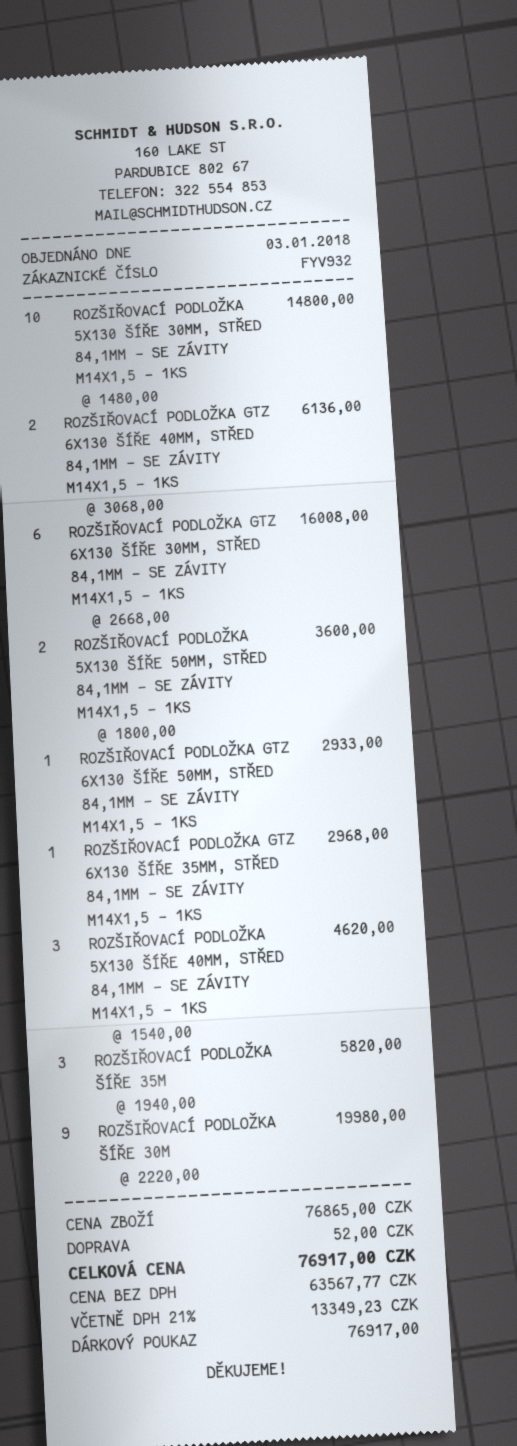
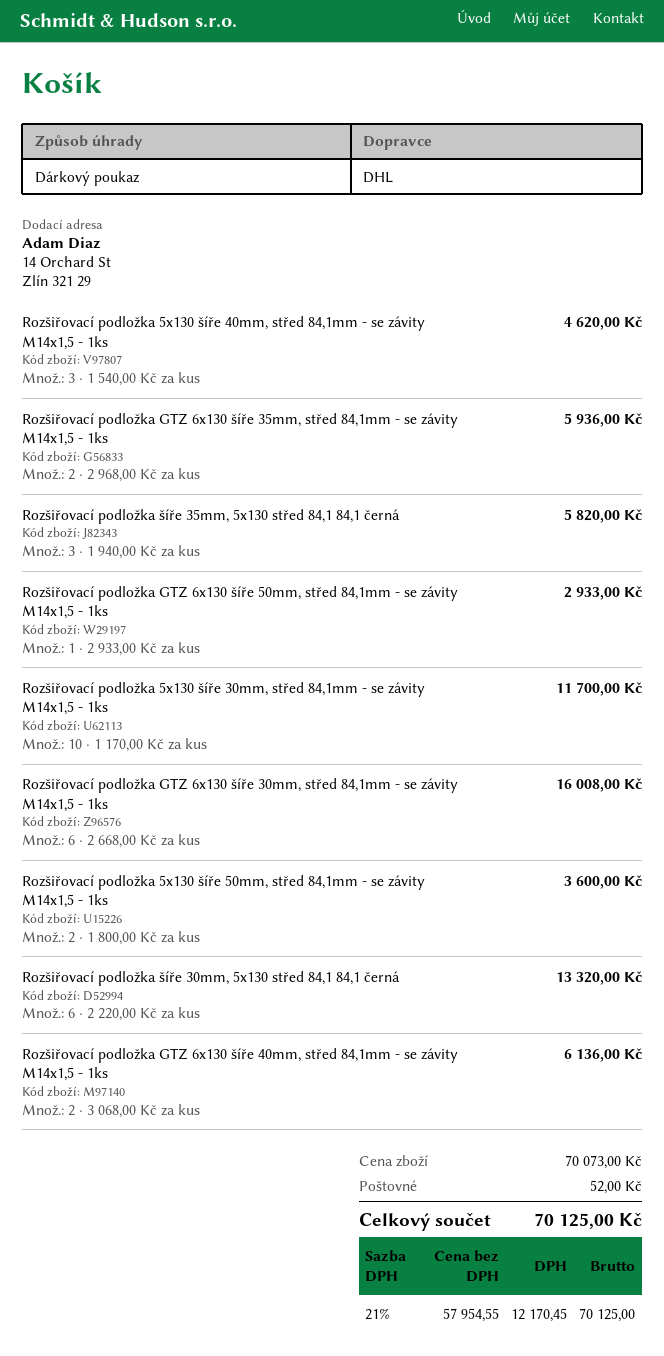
ROZŠIŘOVACÍ PODLOŽKA 5X130 ŠÍŘE 30MM, STŘED 84,1MM - SE ZÁVITY M14X1,5 - 1KS: 10 x 1480.00 = 14800.00 -> 10 x 1170.00 = 11700.00
ROZŠIŘOVACÍ PODLOŽKA GTZ 6X130 ŠÍŘE 35MM, STŘED 84,1MM - SE ZÁVITY M14X1,5 - 1KS: 1 x 2968.00 = 2968.00 -> 2 x 2968.00 = 5936.00
ROZŠIŘOVACÍ PODLOŽKA ŠÍŘE 30M: 9 x 2220.00 = 19980.00 -> 6 x 2220.00 = 13320.00
subtotal: 76865.00 -> 70073.00
net: 63567.77 -> 57954.55
tax: 21% = 13349.23 -> 21% = 12170.45
total: 76917.00 -> 70125.00

